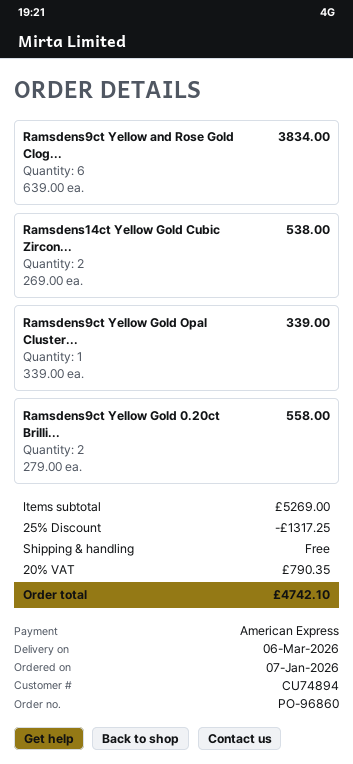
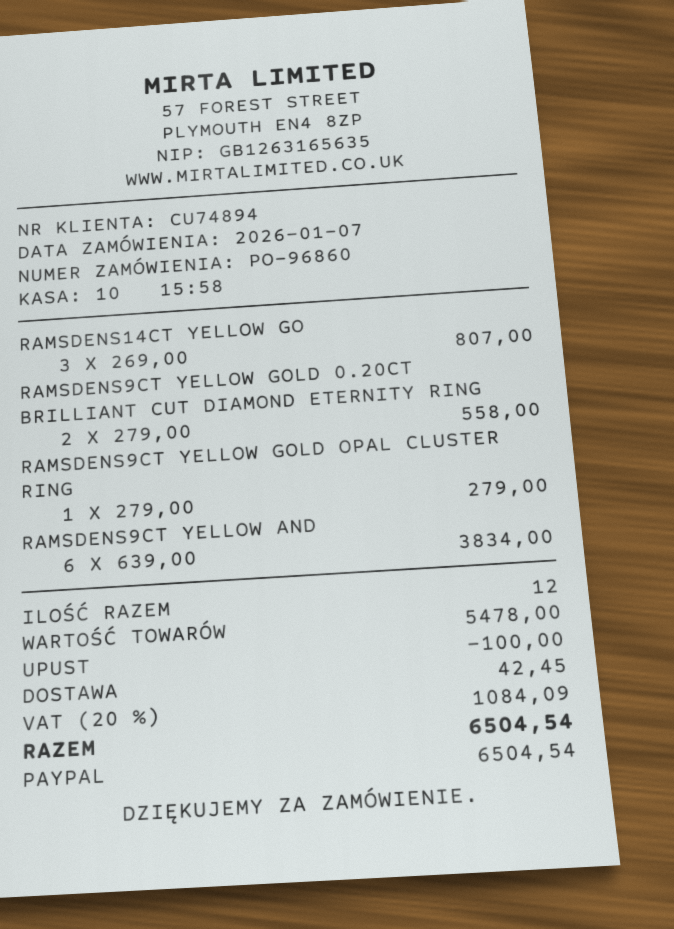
payment method: American Express -> PayPal
Ramsdens14ct Yellow Gold Cubic Zircon...: 2 x 269.00 = 538.00 -> 3 x 269.00 = 807.00
Ramsdens9ct Yellow Gold Opal Cluster...: 1 x 339.00 = 339.00 -> 1 x 279.00 = 279.00
subtotal: 5269.00 -> 5478.00
discount: 1317.25 -> 100.00
shipping: 0.00 -> 42.45
tax: 20% = 790.35 -> 20% = 1084.09
total: 4742.10 -> 6504.54

